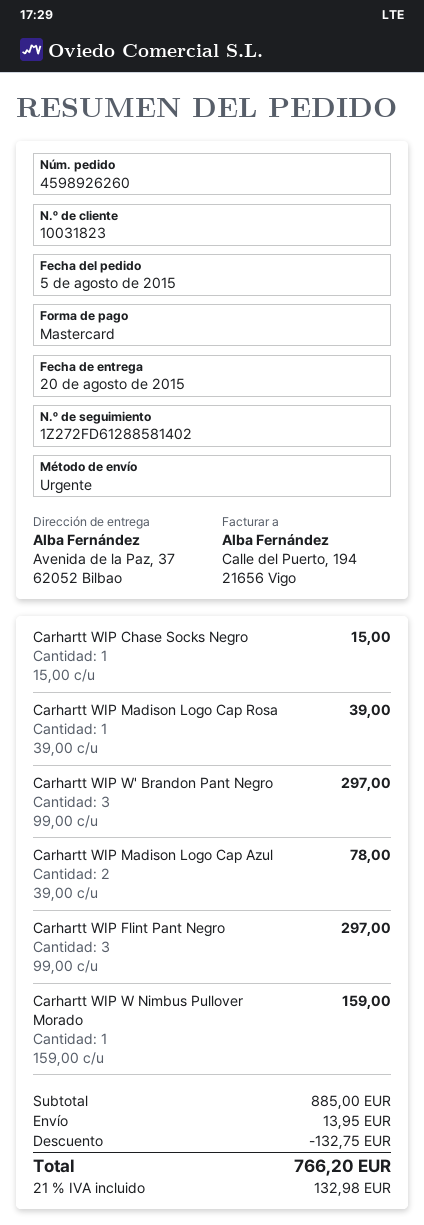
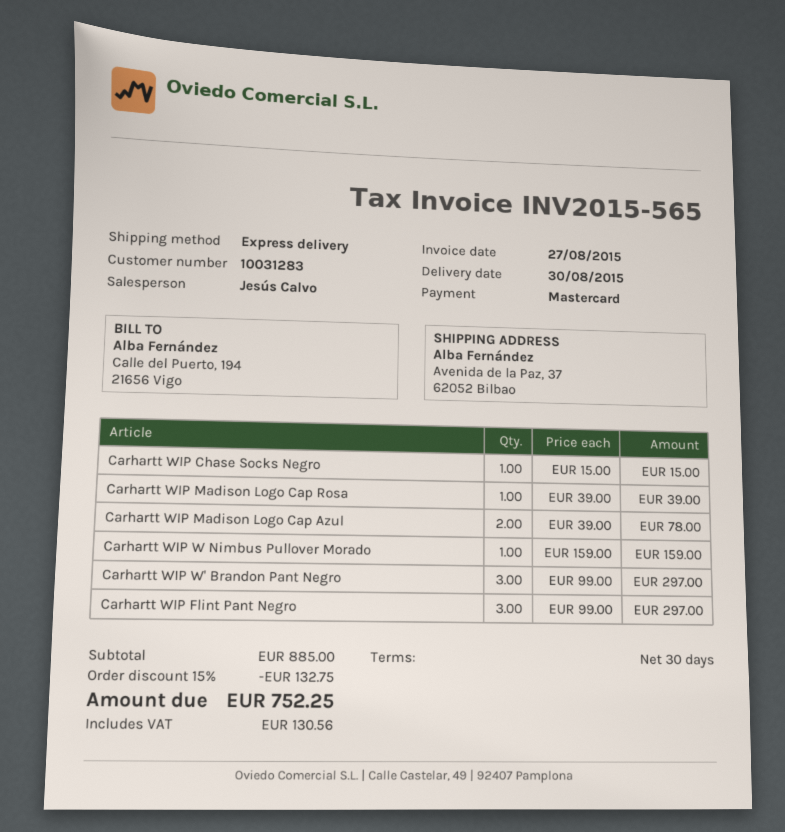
delivery date: 2015-08-20 -> 2015-08-30
customer number: 10031823 -> 10031283
shipping: 13.95 -> none
tax: 132.98 -> 130.56
total: 766.20 -> 752.25

